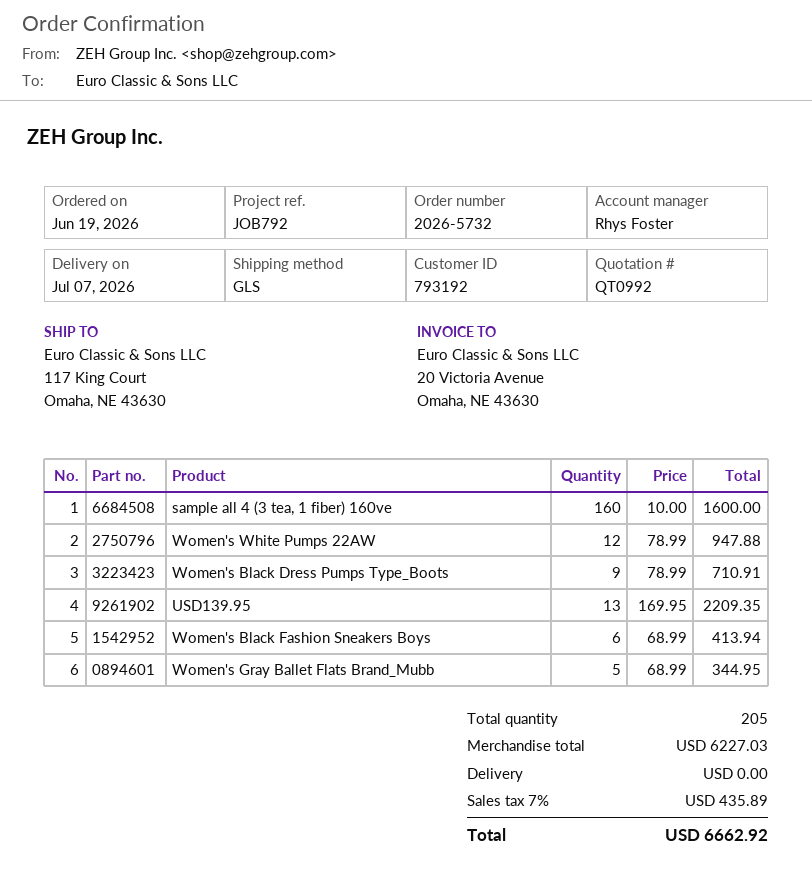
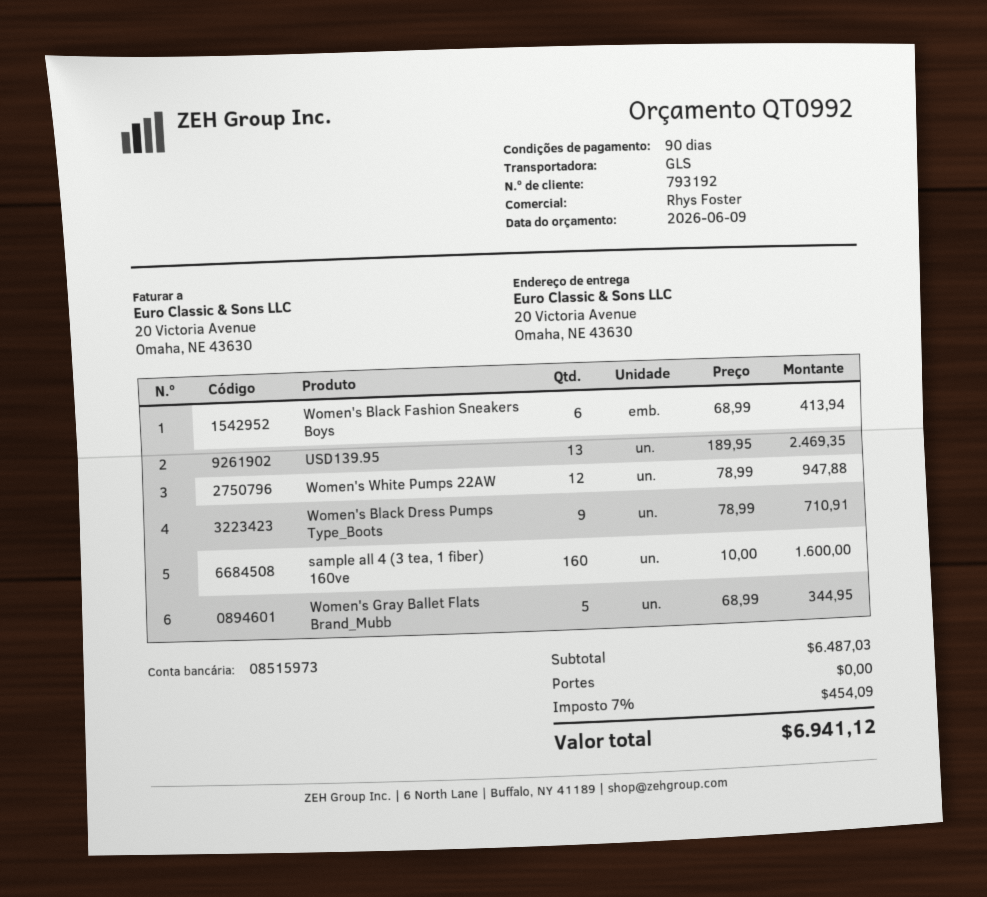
ship to: 117 King Court, Omaha, NE 43630 -> 20 Victoria Avenue, Omaha, NE 43630
USD139.95: 13 x 169.95 = 2209.35 -> 13 x 189.95 = 2469.35
subtotal: 6227.03 -> 6487.03
tax: 7% = 435.89 -> 7% = 454.09
total: 6662.92 -> 6941.12

